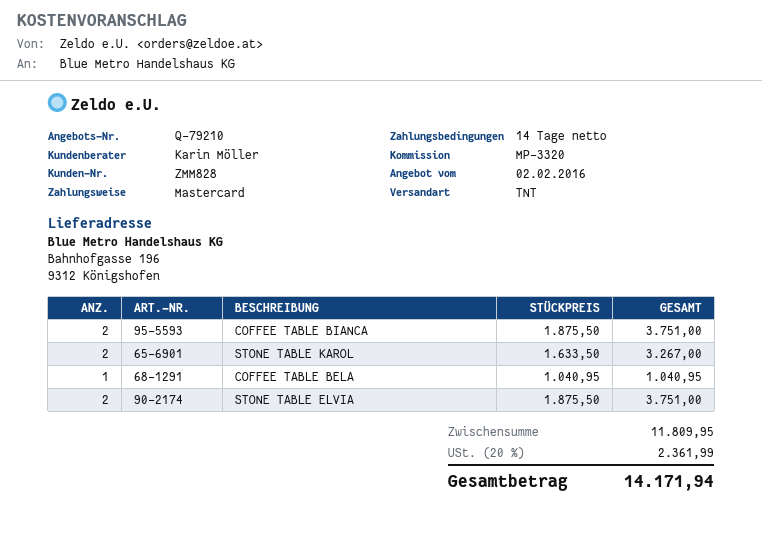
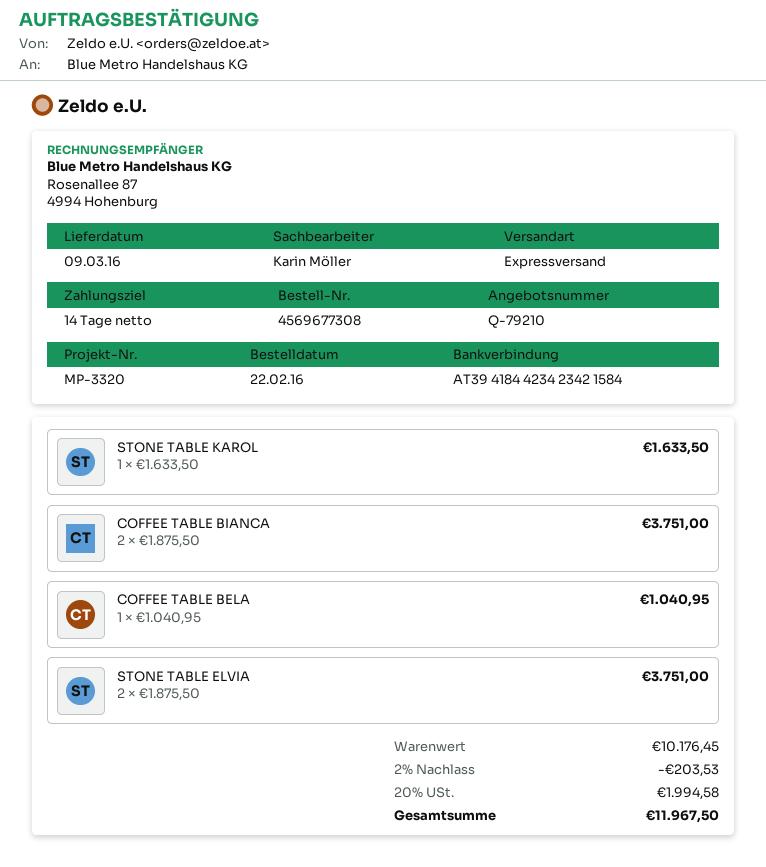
shipping method: TNT -> express
STONE TABLE KAROL: 2 x 1633.50 = 3267.00 -> 1 x 1633.50 = 1633.50
subtotal: 11809.95 -> 10176.45
discount: none -> 2% = 203.53
tax: 20% = 2361.99 -> 20% = 1994.58
total: 14171.94 -> 11967.50

